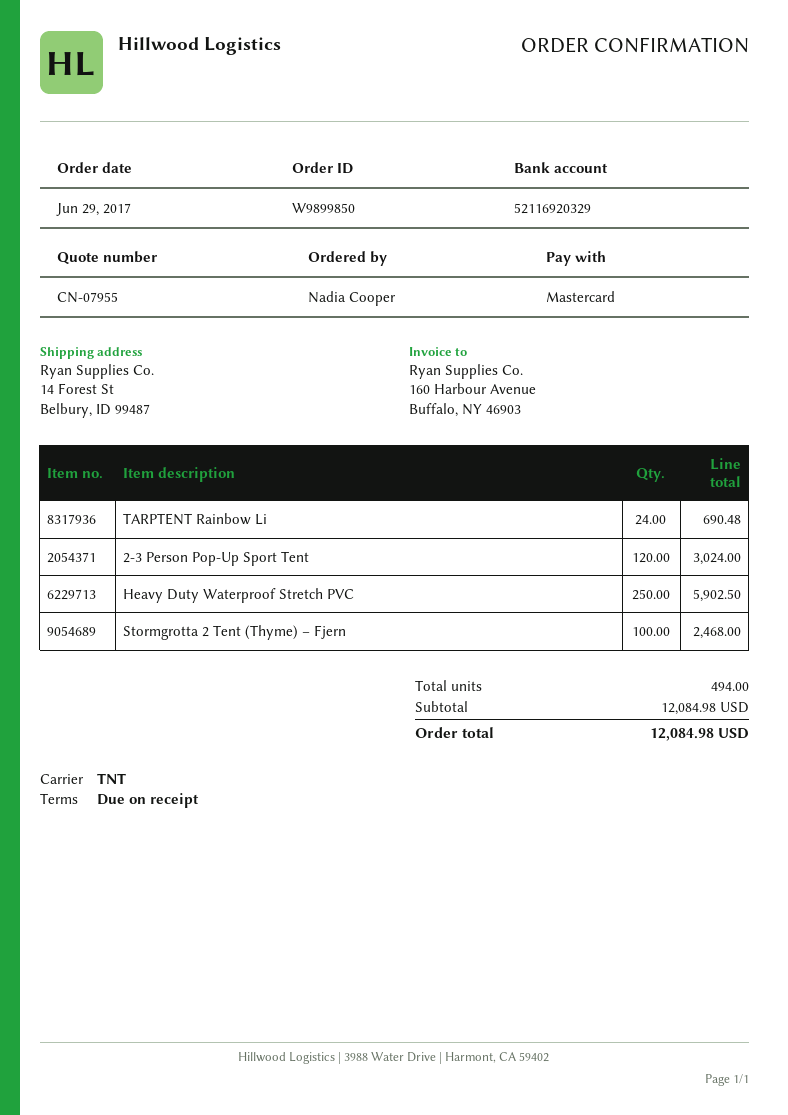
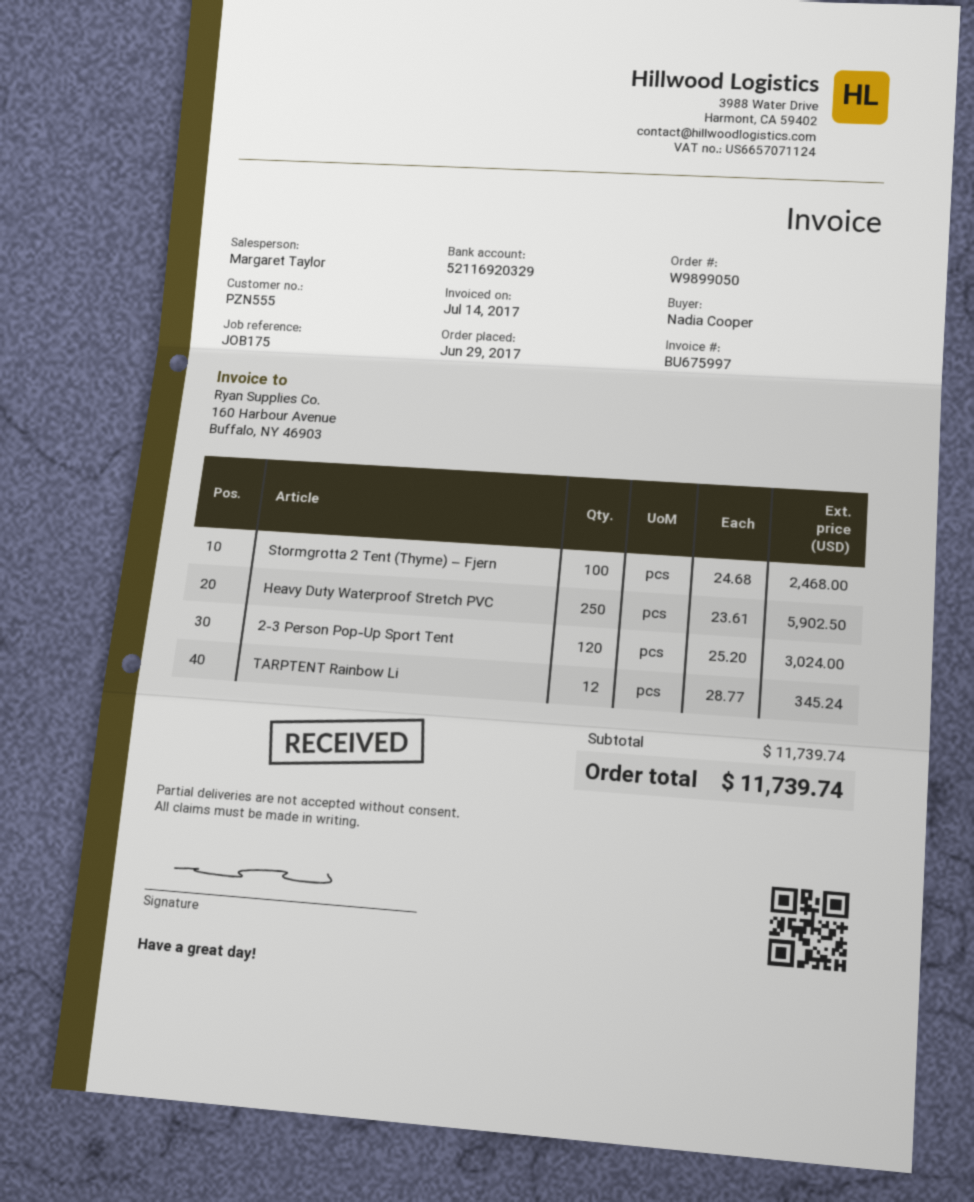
order number: W9899850 -> W9899050
TARPTENT Rainbow Li: 24 for 690.48 -> 12 for 345.24
subtotal: 12084.98 -> 11739.74
total: 12084.98 -> 11739.74

